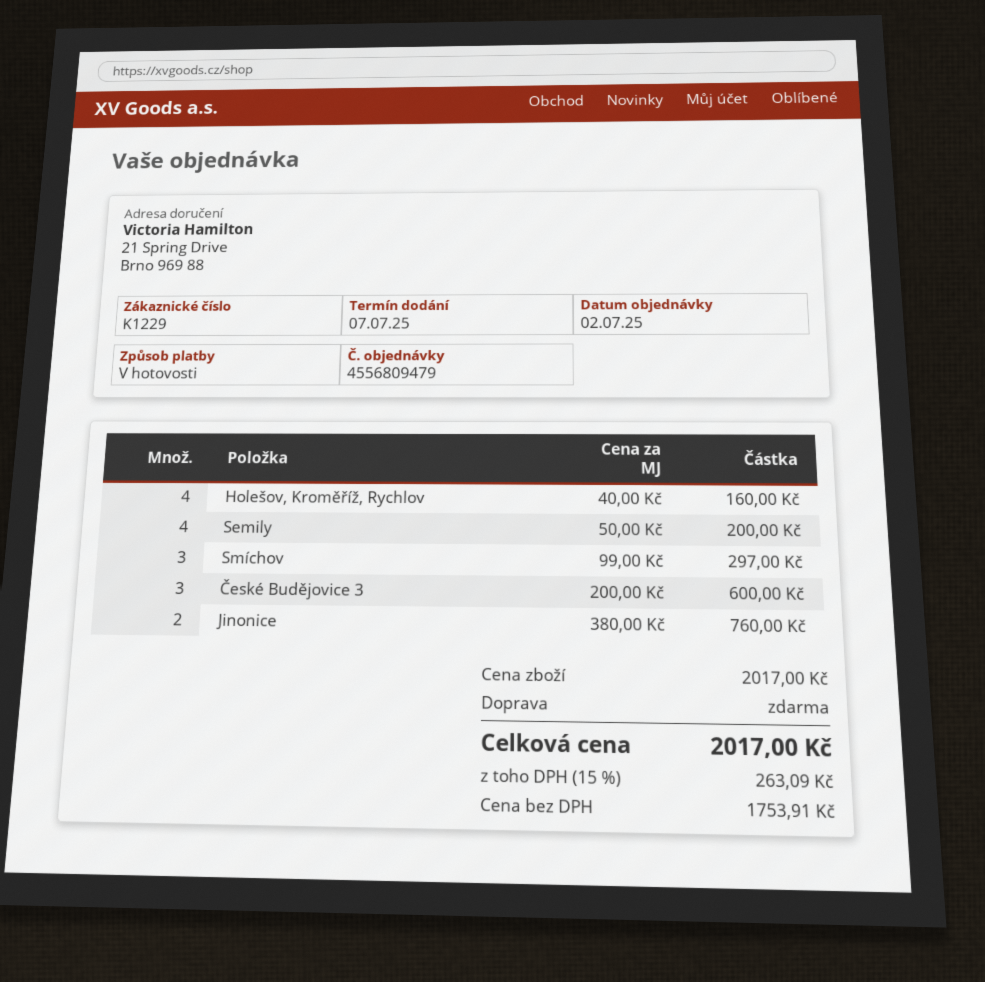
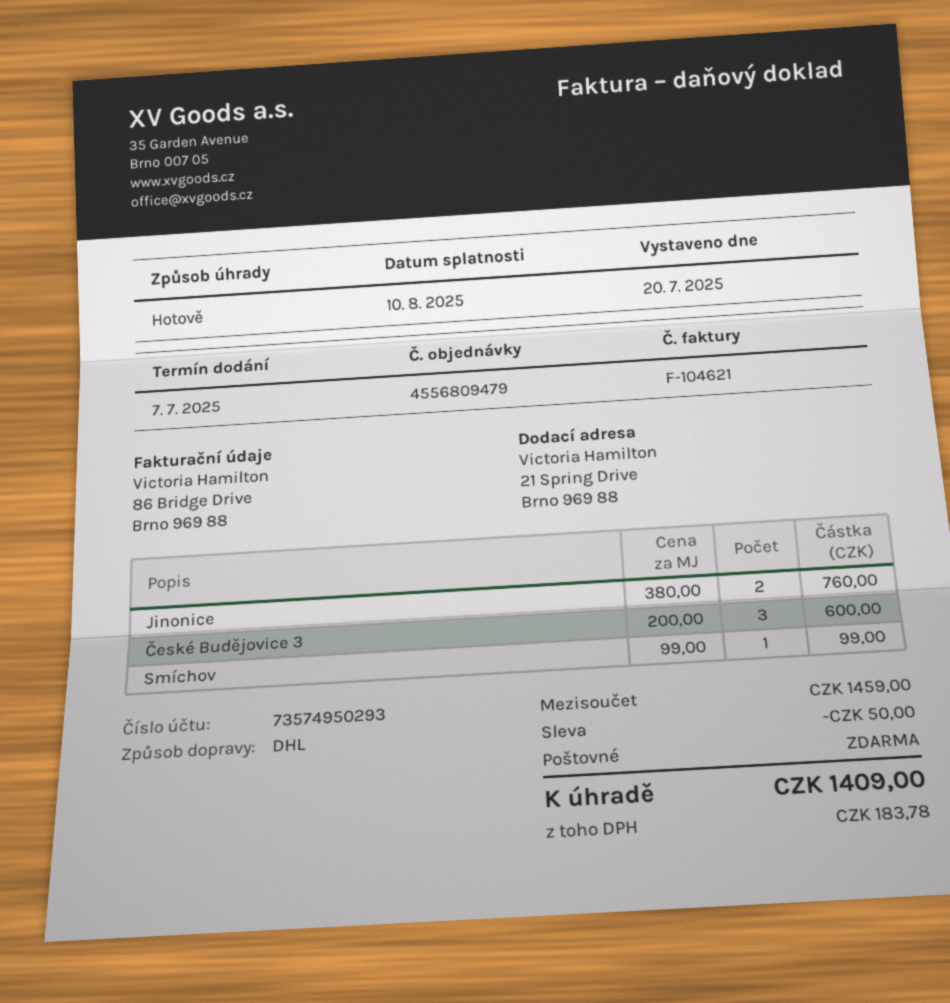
Holešov, Kroměříž, Rychlov: 4 x 40.00 = 160.00 -> none
Semily: 4 x 50.00 = 200.00 -> none
Smíchov: 3 x 99.00 = 297.00 -> 1 x 99.00 = 99.00
subtotal: 2017.00 -> 1459.00
discount: none -> 50.00
tax: 263.09 -> 183.78
total: 2017.00 -> 1409.00

